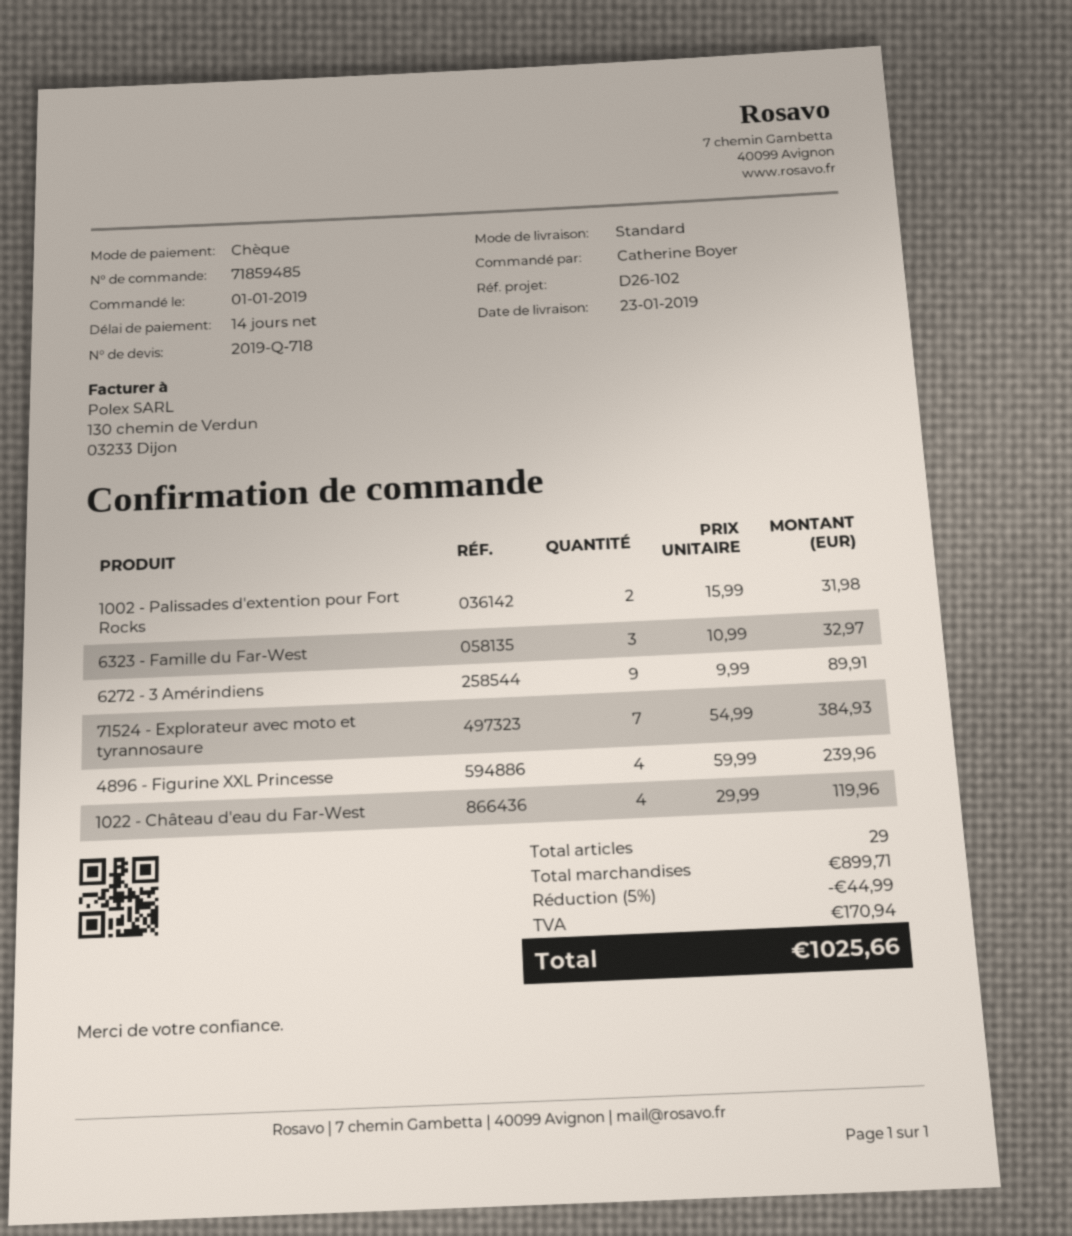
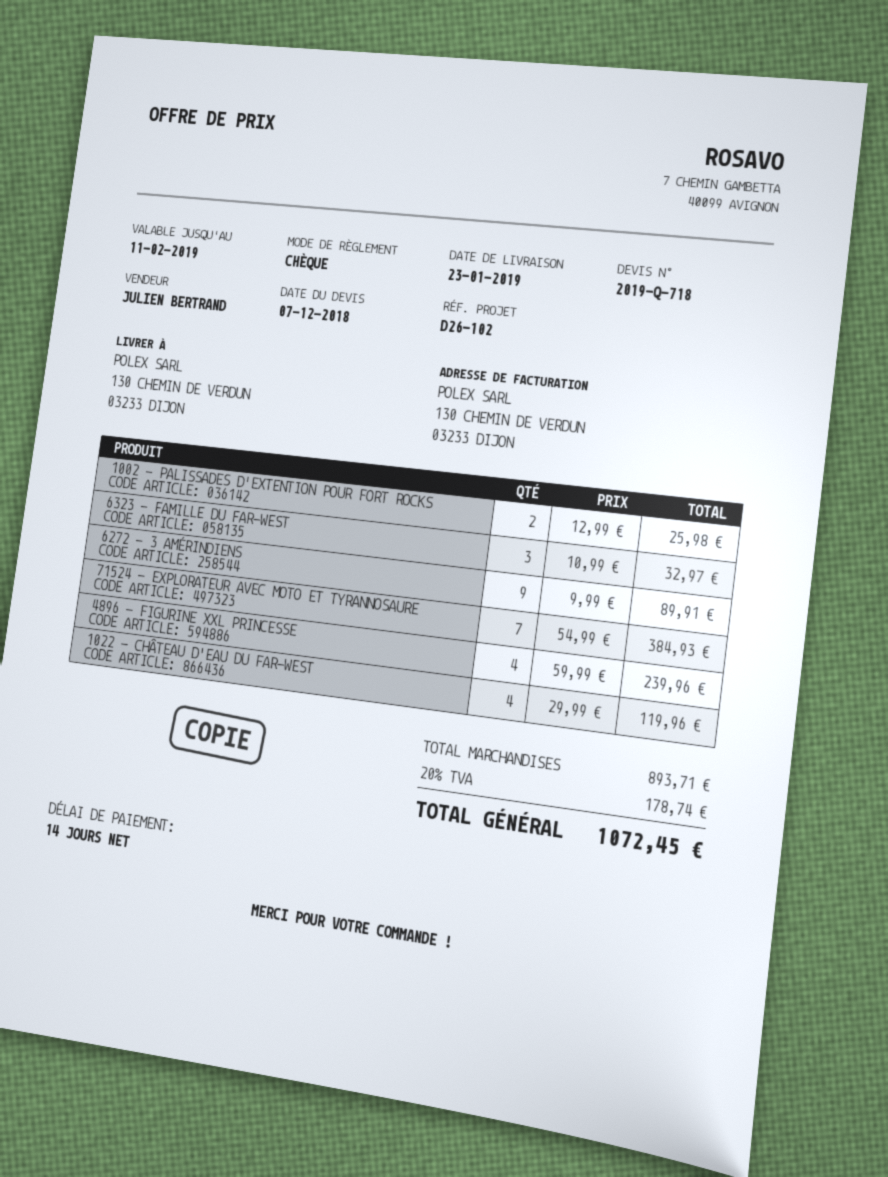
1002 - Palissades d'extention pour Fort Rocks: 2 x 15.99 = 31.98 -> 2 x 12.99 = 25.98
subtotal: 899.71 -> 893.71
discount: 5% = 44.99 -> none
tax: 170.94 -> 178.74
total: 1025.66 -> 1072.45

